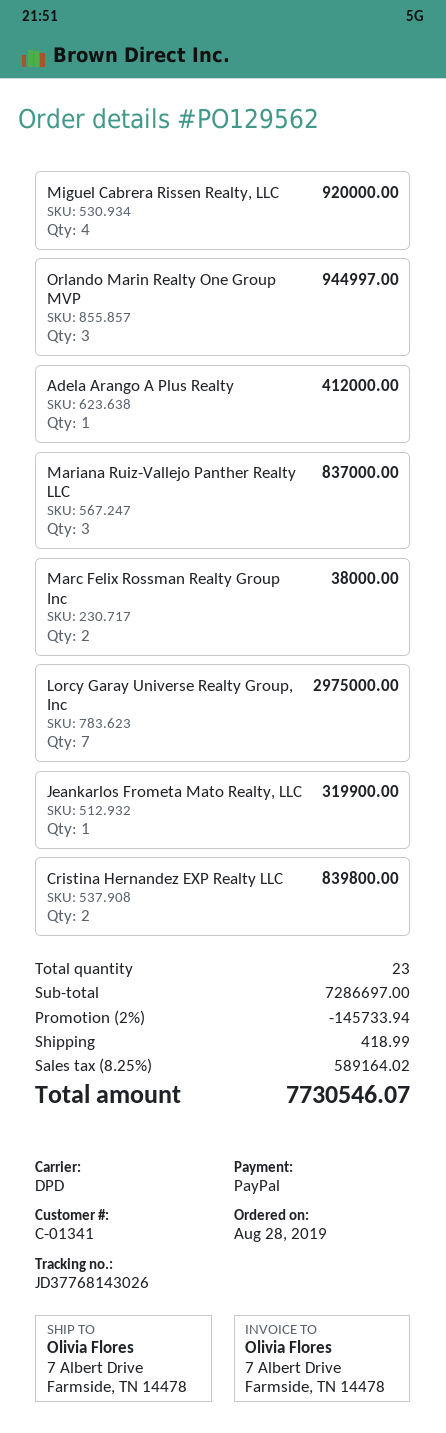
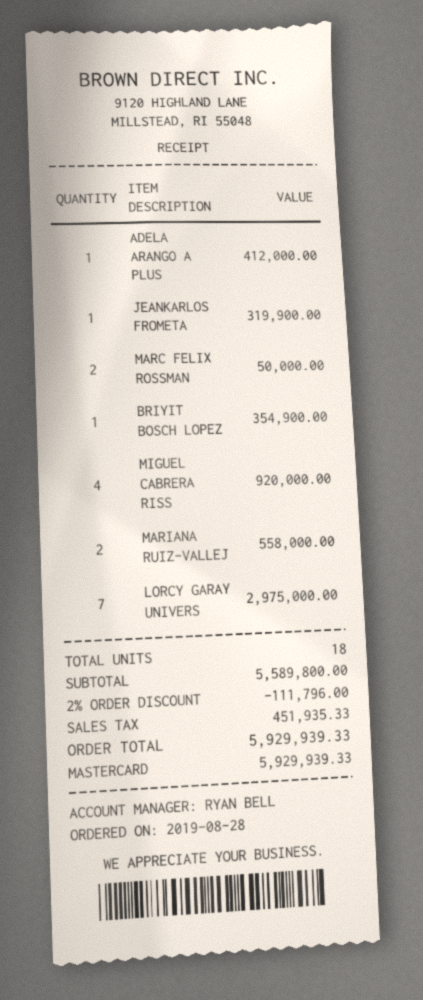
payment method: PayPal -> Mastercard
Orlando Marin Realty One Group MVP: 3 for 944997.00 -> none
Mariana Ruiz-Vallejo Panther Realty LLC: 3 for 837000.00 -> 2 for 558000.00
Marc Felix Rossman Realty Group Inc: 2 for 38000.00 -> 2 for 50000.00
Cristina Hernandez EXP Realty LLC: 2 for 839800.00 -> none
BRIYIT BOSCH LOPEZ: none -> 1 for 354900.00
total quantity: 23 -> 18
subtotal: 7286697.00 -> 5589800.00
discount: 2% = 145733.94 -> 2% = 111796.00
shipping: 418.99 -> none
tax: 589164.02 -> 451935.33
total: 7730546.07 -> 5929939.33

